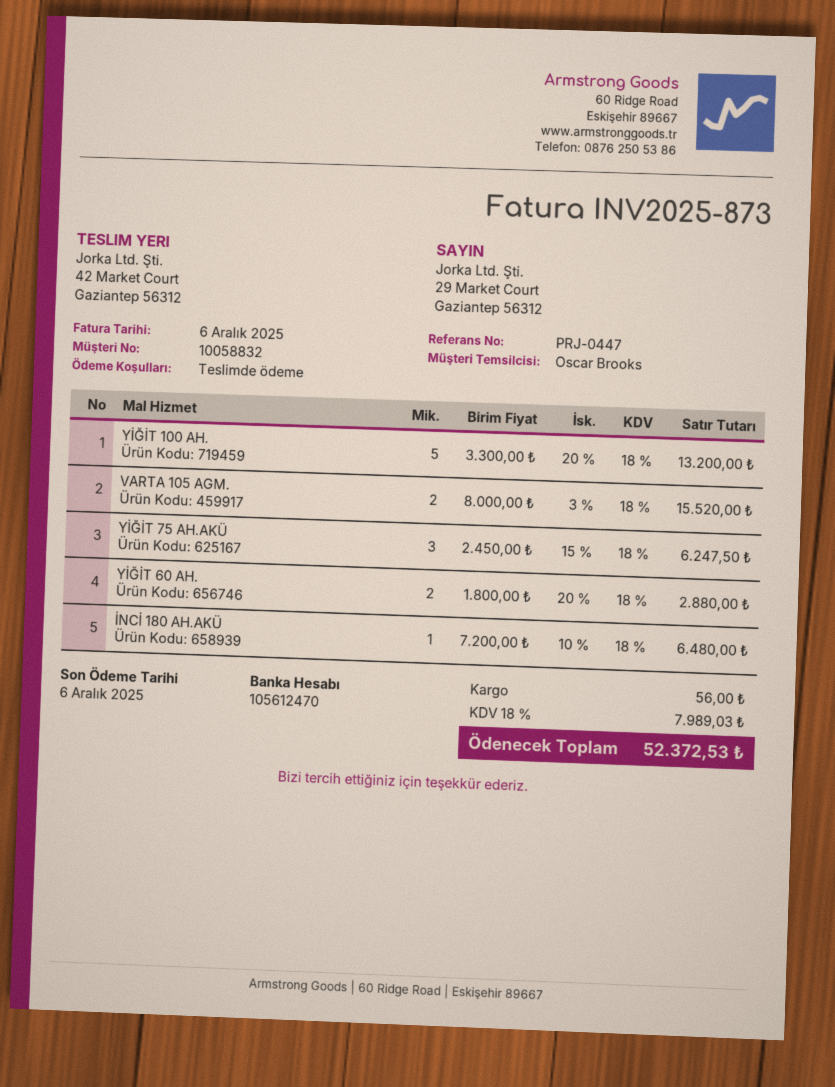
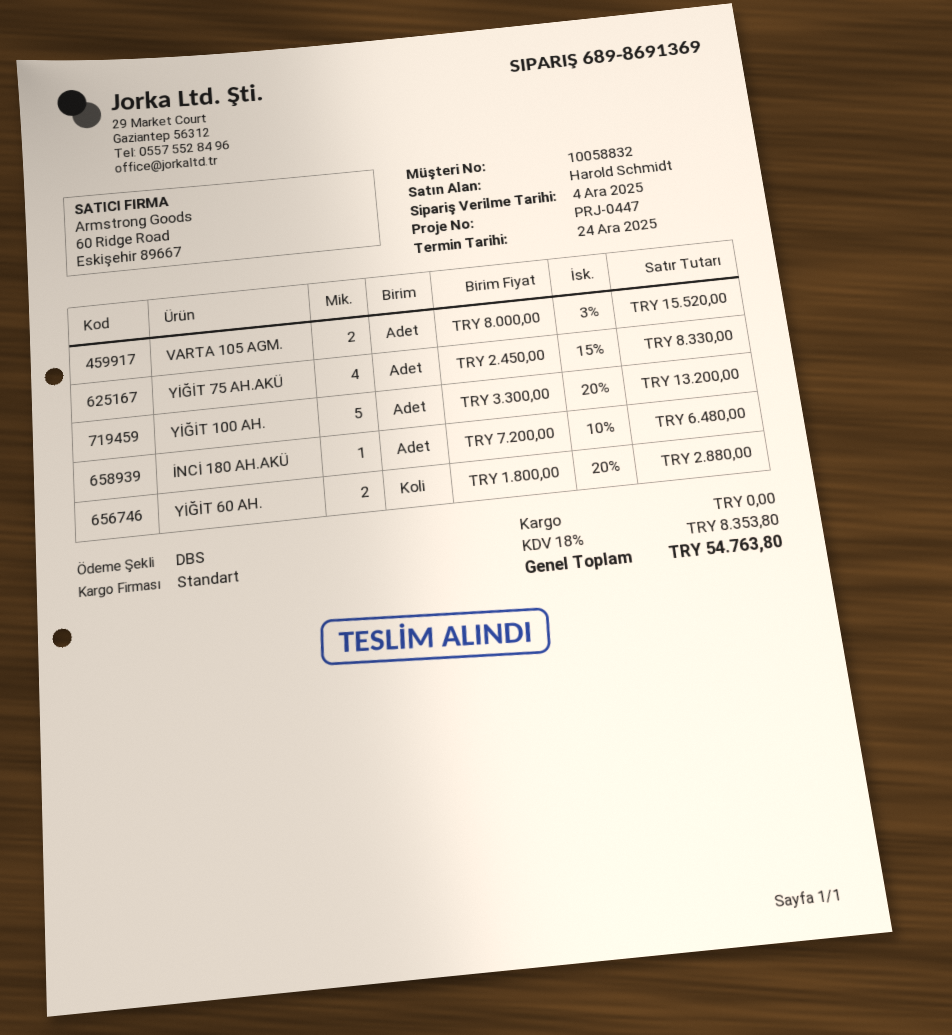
YİĞİT 75 AH.AKÜ: 3 x 2450.00 - 15% = 6247.50 -> 4 x 2450.00 - 15% = 8330.00
shipping: 56.00 -> 0.00
tax: 18% = 7989.03 -> 18% = 8353.80
total: 52372.53 -> 54763.80

